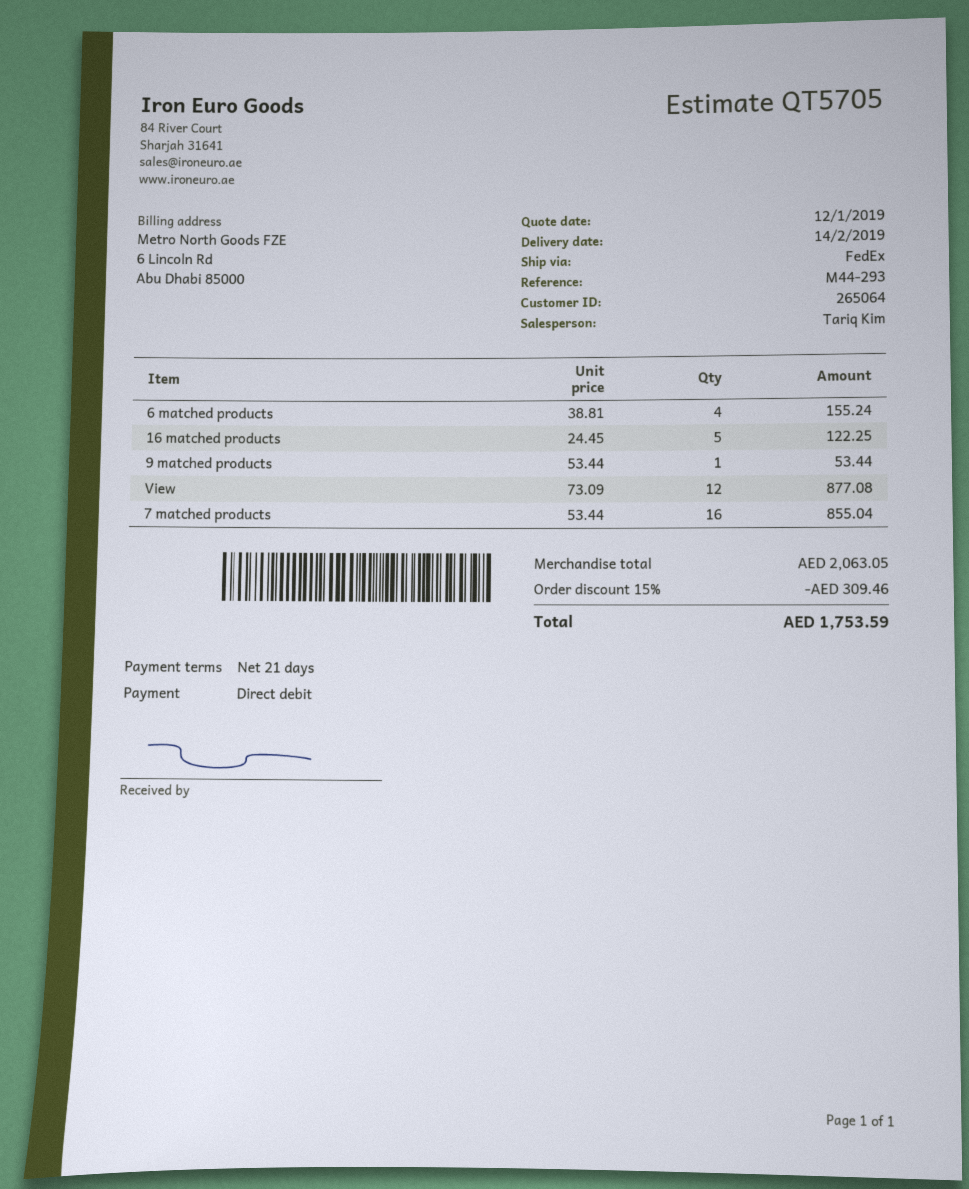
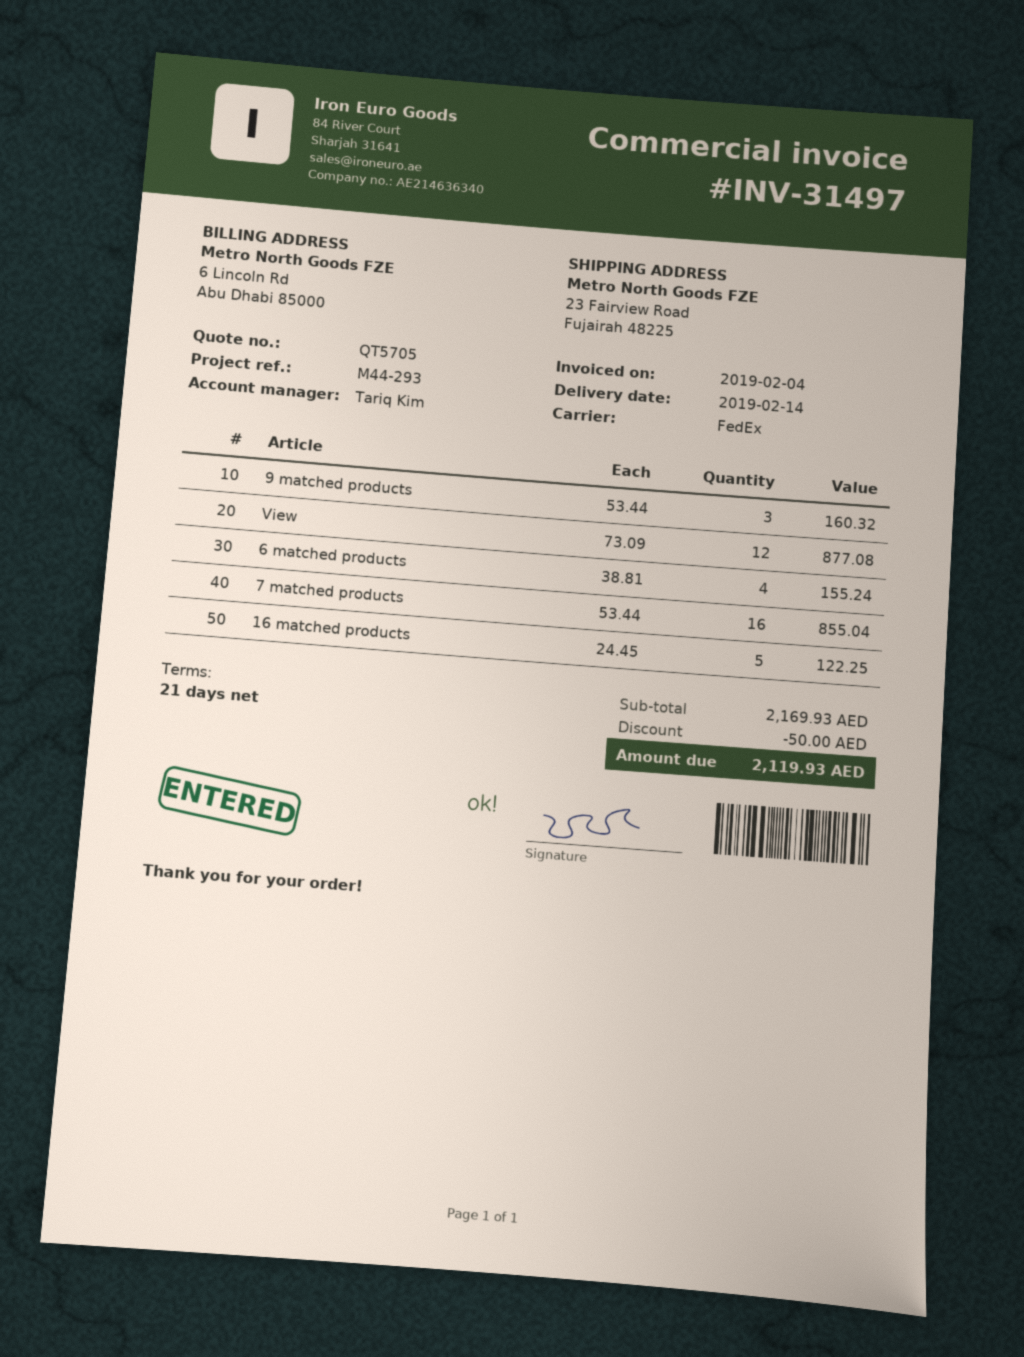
9 matched products: 1 x 53.44 = 53.44 -> 3 x 53.44 = 160.32
subtotal: 2063.05 -> 2169.93
discount: 309.46 -> 50.00
total: 1753.59 -> 2119.93

